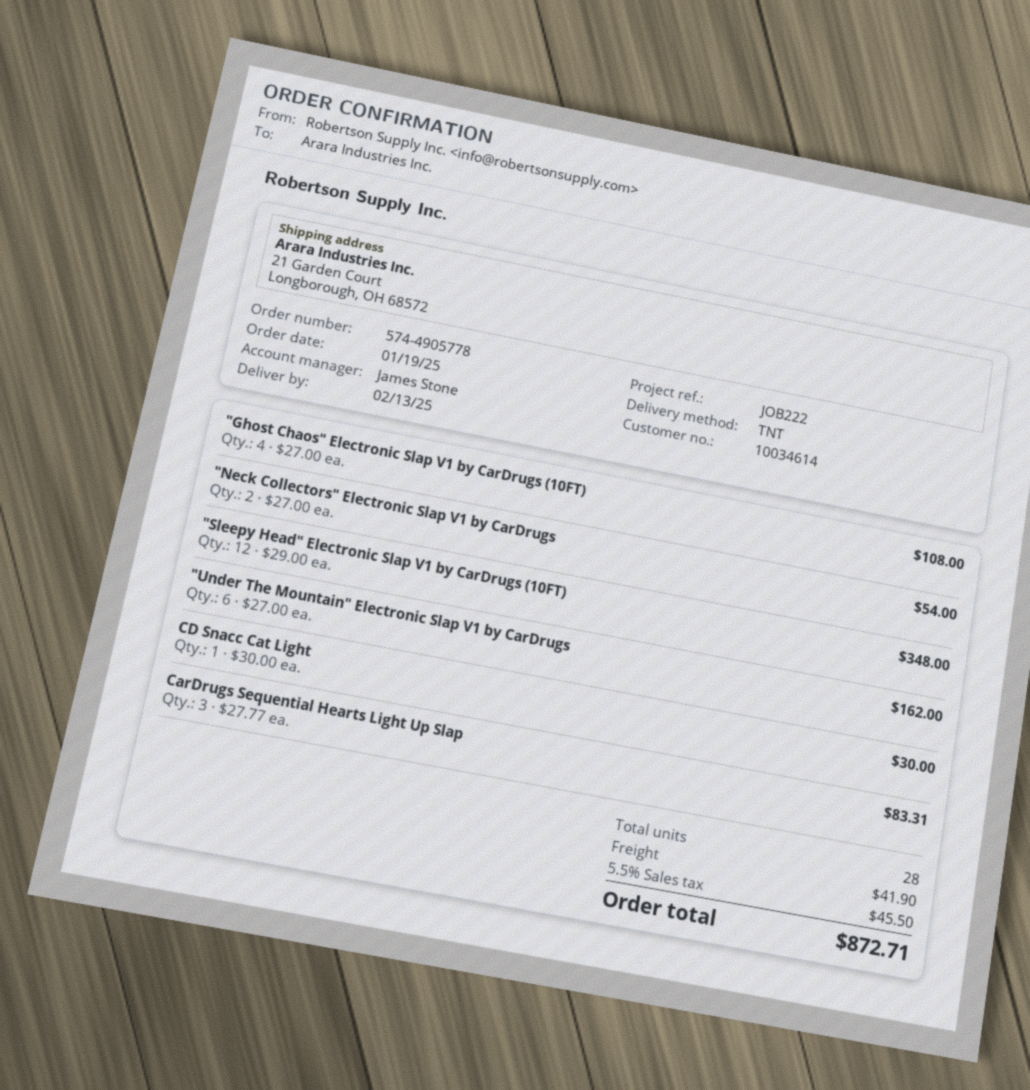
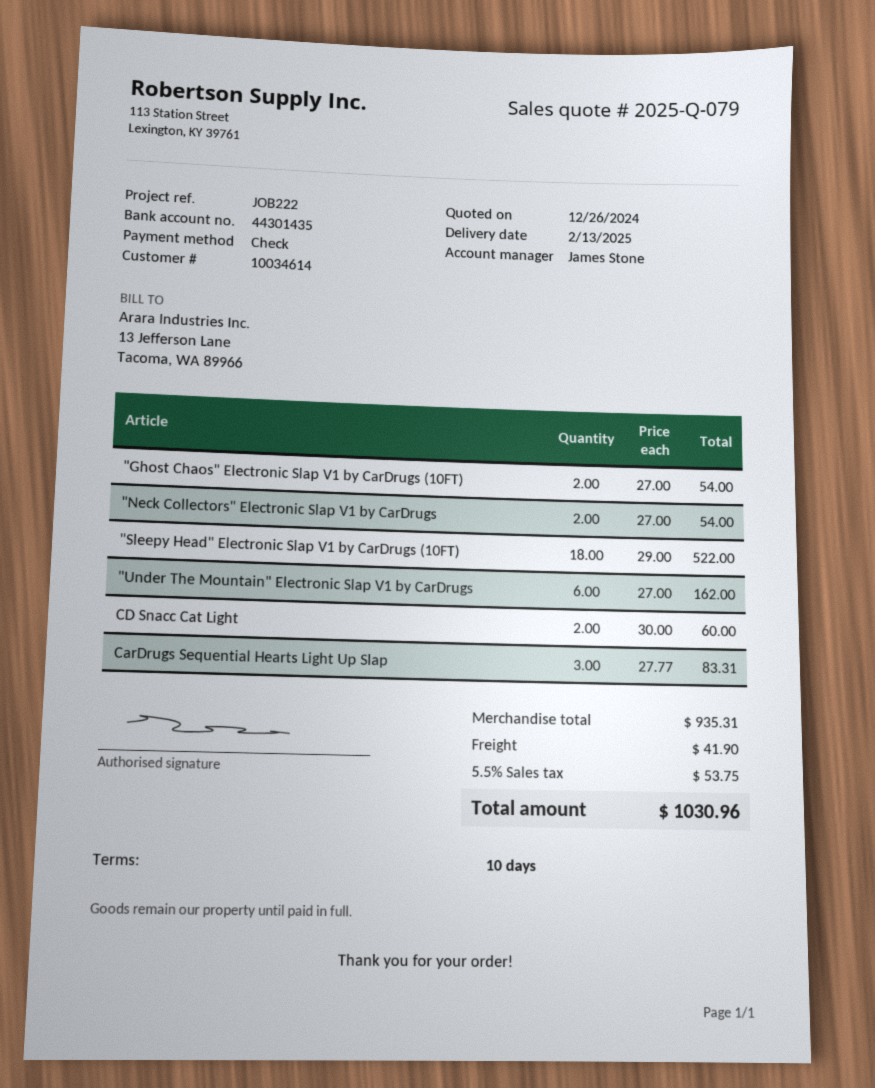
"Ghost Chaos" Electronic Slap V1 by CarDrugs (10FT): 4 x 27.00 = 108.00 -> 2 x 27.00 = 54.00
"Sleepy Head" Electronic Slap V1 by CarDrugs (10FT): 12 x 29.00 = 348.00 -> 18 x 29.00 = 522.00
CD Snacc Cat Light: 1 x 30.00 = 30.00 -> 2 x 30.00 = 60.00
tax: 5.5% = 45.50 -> 5.5% = 53.75
total: 872.71 -> 1030.96

